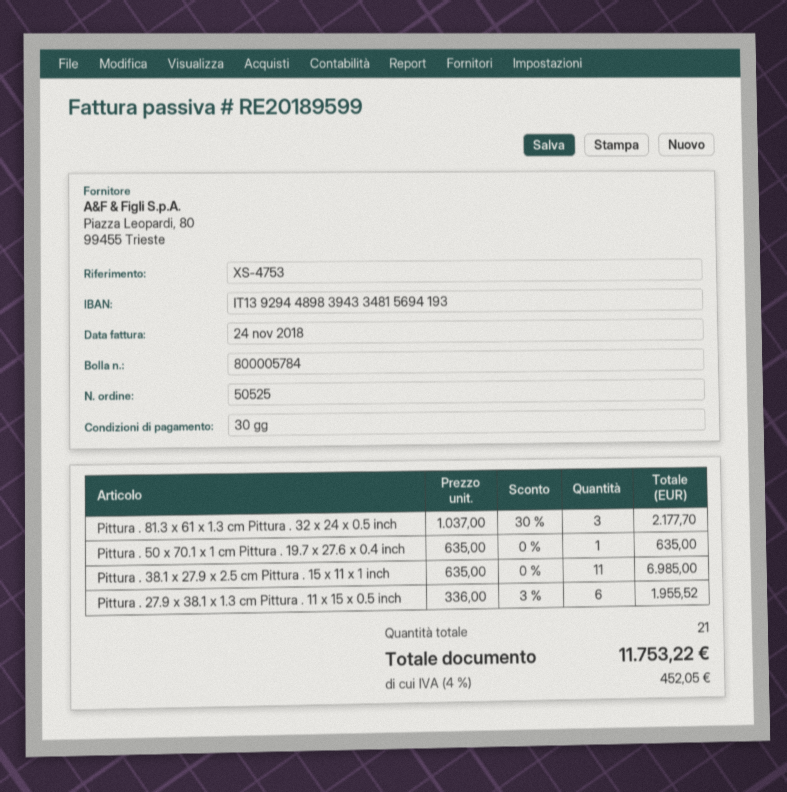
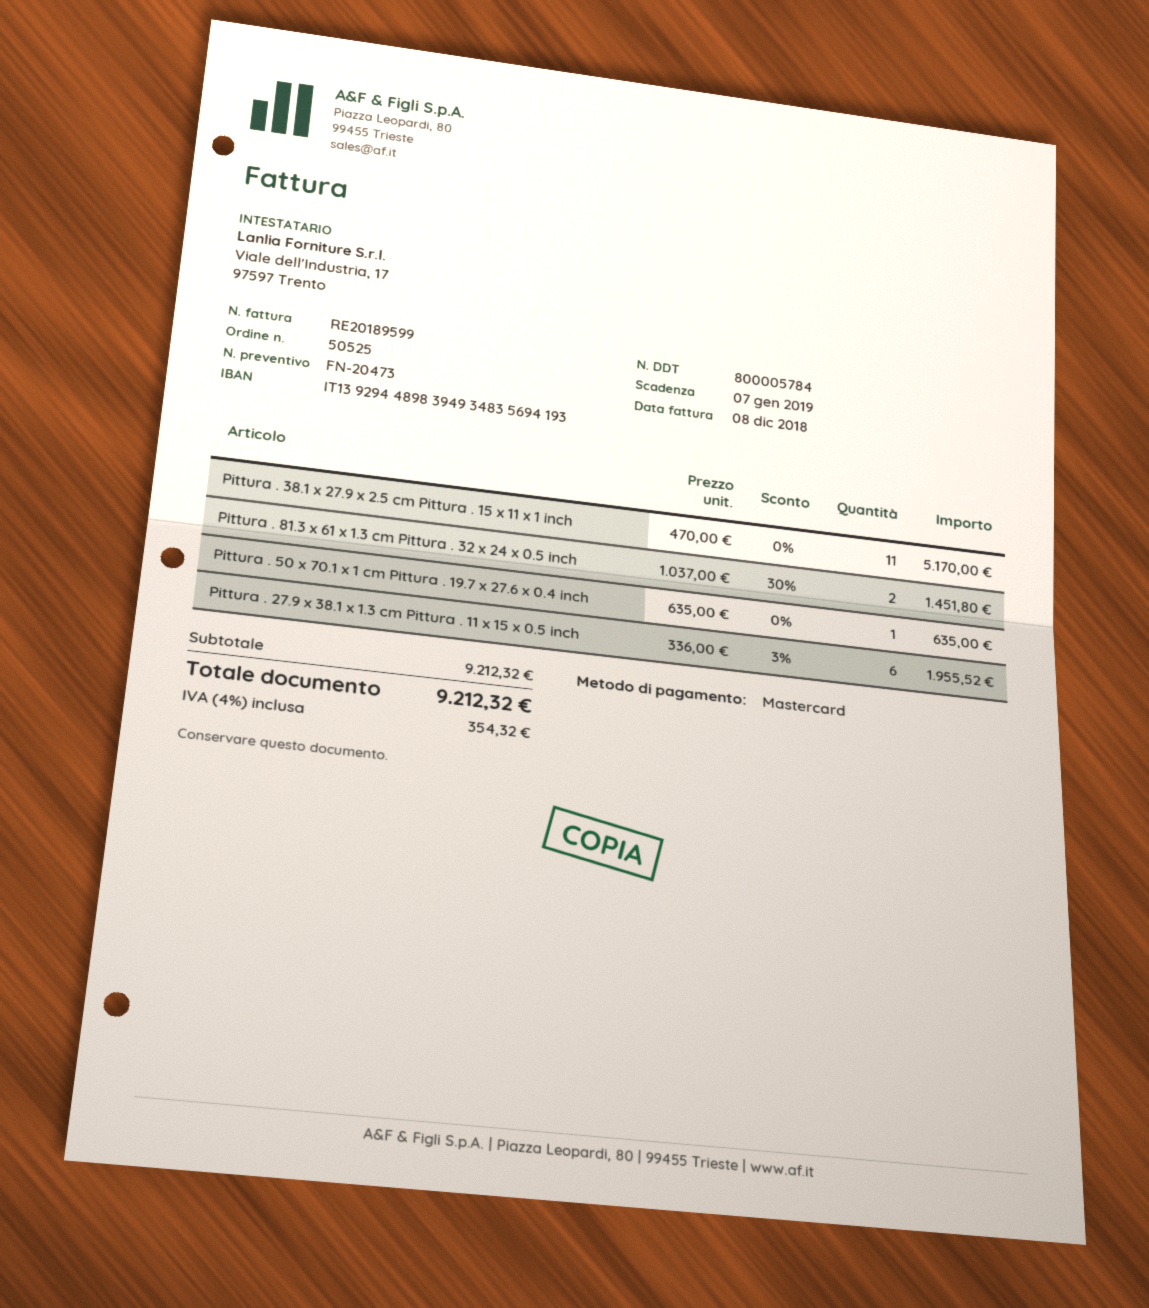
invoice date: 2018-11-24 -> 2018-12-08
bank account: IT1392944898394334815694193 -> IT1392944898394934835694193
Pittura . 81.3 x 61 x 1.3 cm Pittura . 32 x 24 x 0.5 inch: 3 x 1037.00 - 30% = 2177.70 -> 2 x 1037.00 - 30% = 1451.80
Pittura . 38.1 x 27.9 x 2.5 cm Pittura . 15 x 11 x 1 inch: 11 x 635.00 = 6985.00 -> 11 x 470.00 = 5170.00
tax: 4% = 452.05 -> 4% = 354.32
total: 11753.22 -> 9212.32

